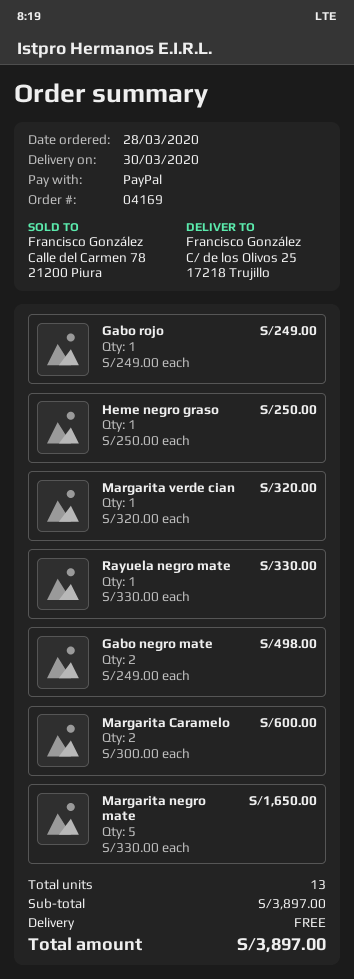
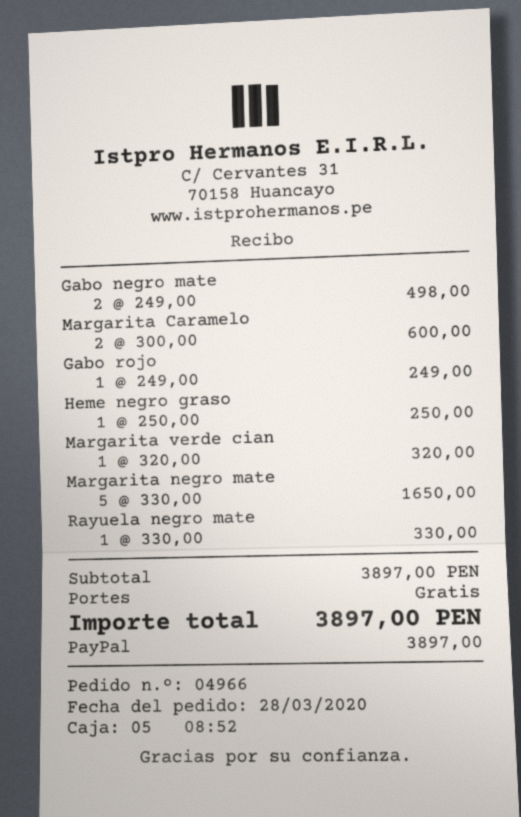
order number: 04169 -> 04966

